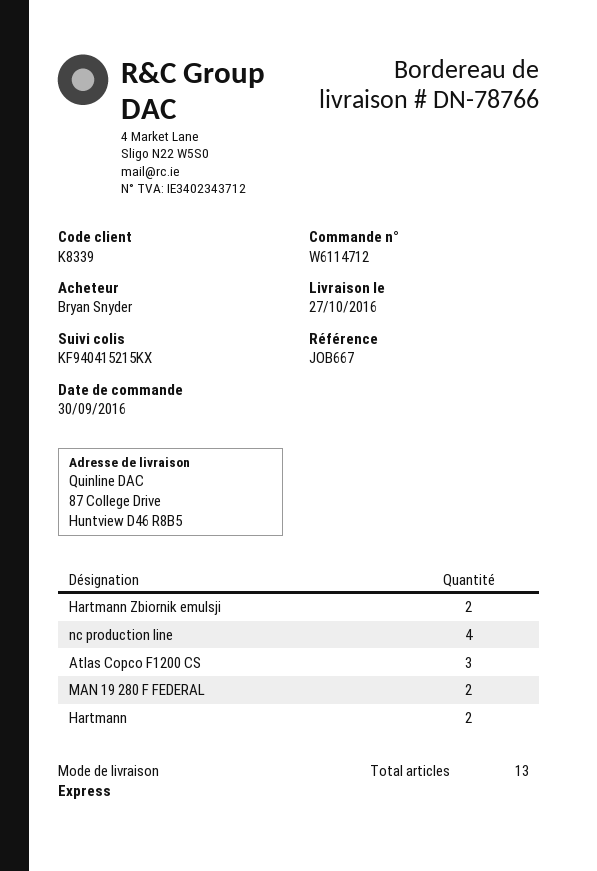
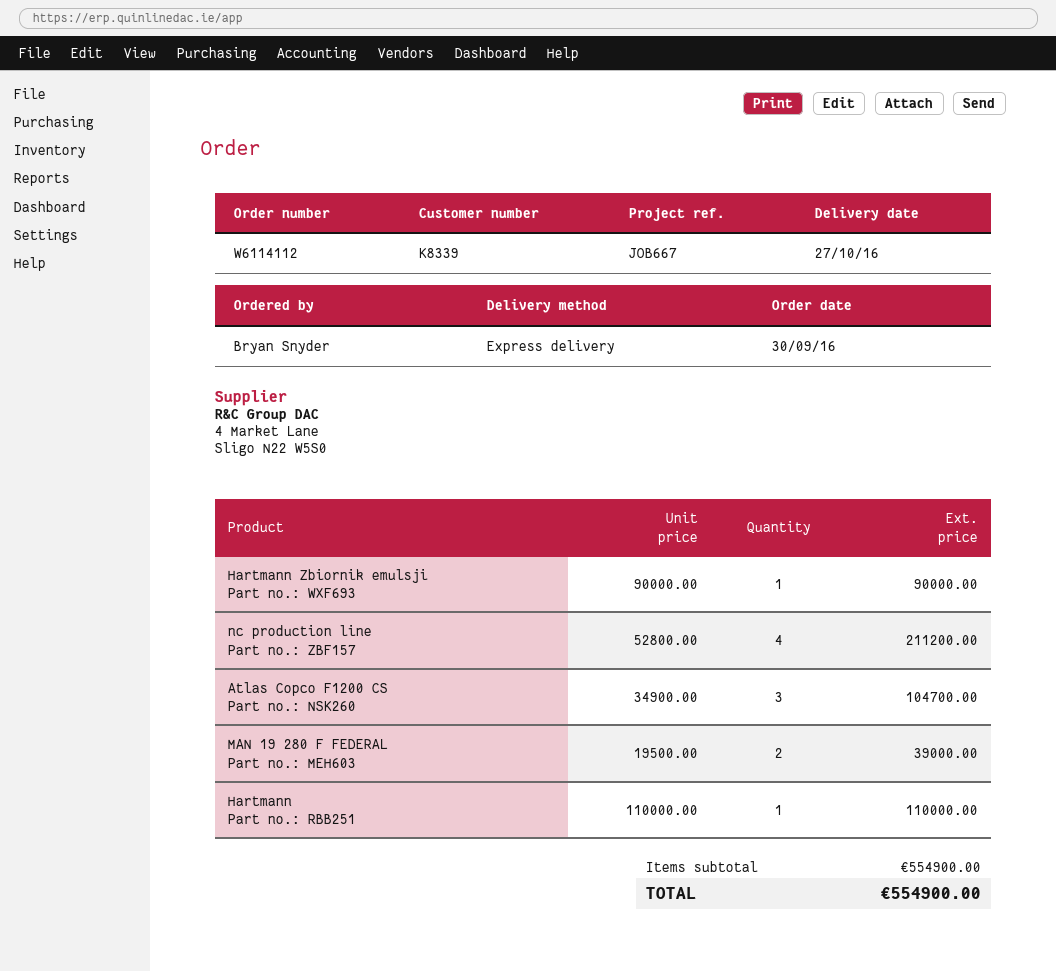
order number: W6114712 -> W6114112
Hartmann Zbiornik emulsji: 2 -> 1
Hartmann: 2 -> 1

